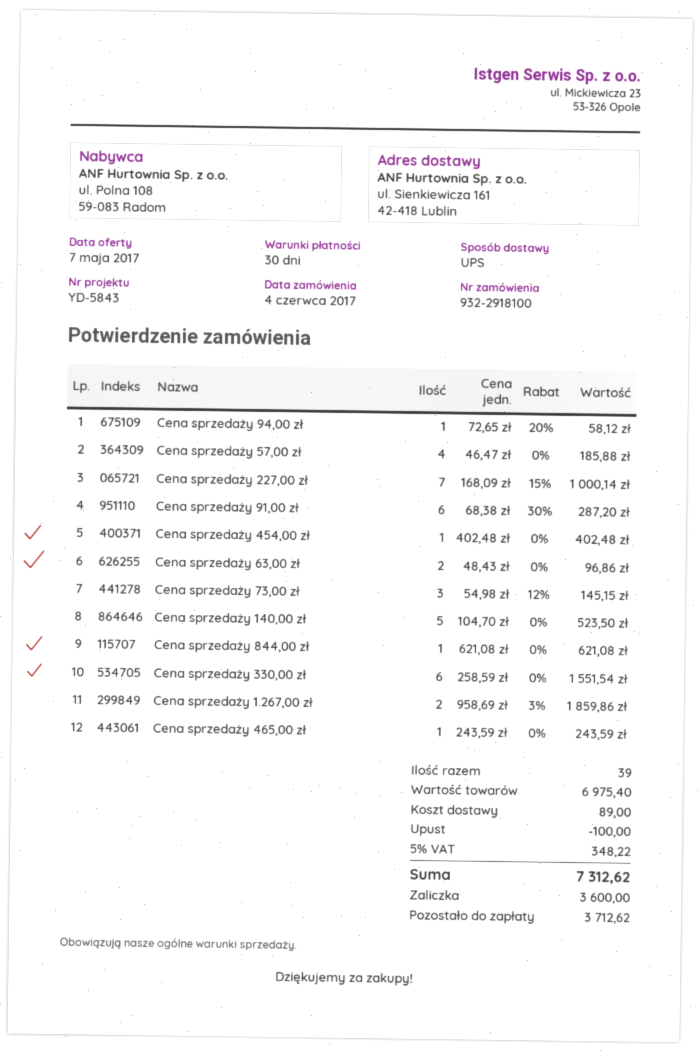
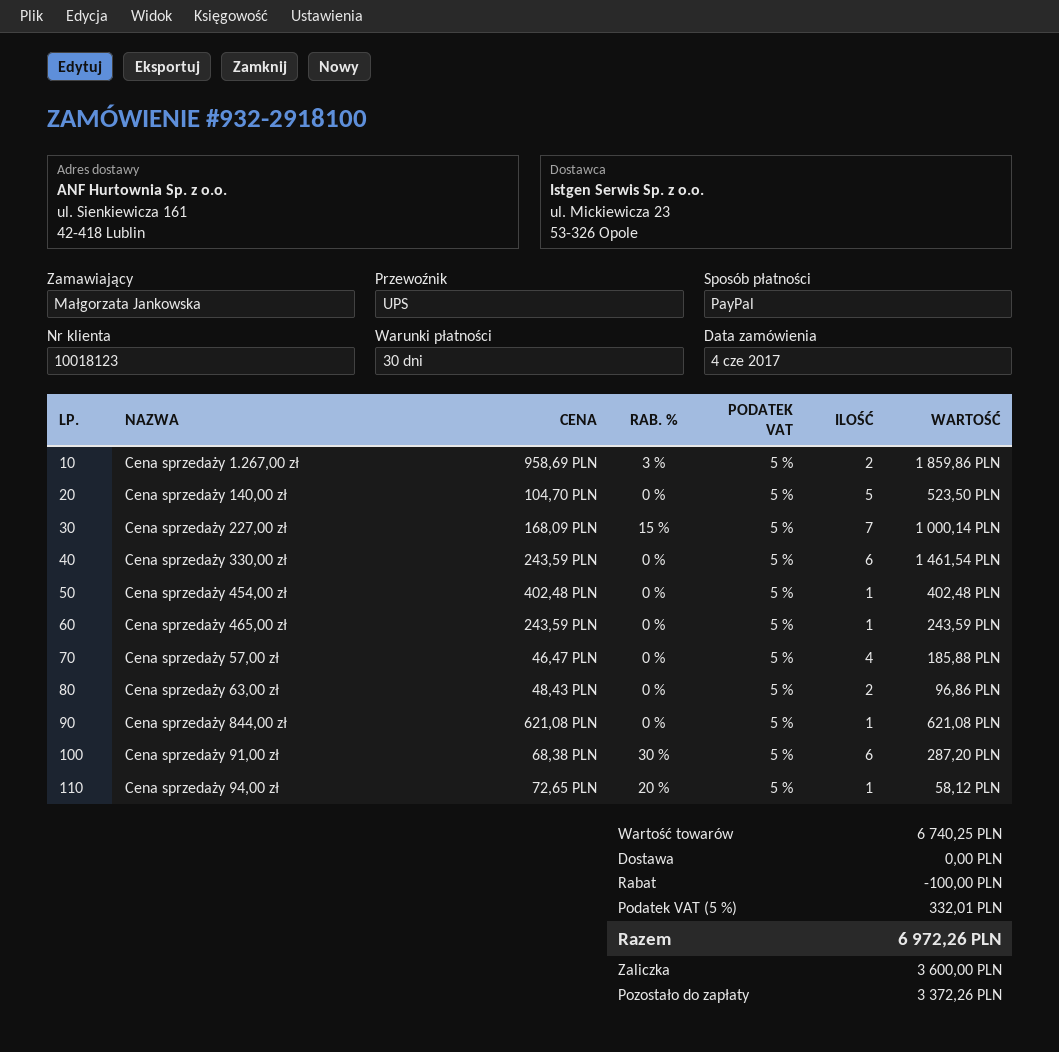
Cena sprzedaży 73,00 zł: 3 x 54.98 - 12% = 145.15 -> none
Cena sprzedaży 330,00 zł: 6 x 258.59 = 1551.54 -> 6 x 243.59 = 1461.54
subtotal: 6975.40 -> 6740.25
shipping: 89.00 -> 0.00
tax: 5% = 348.22 -> 5% = 332.01
total: 7312.62 -> 6972.26
balance: 3712.62 -> 3372.26

